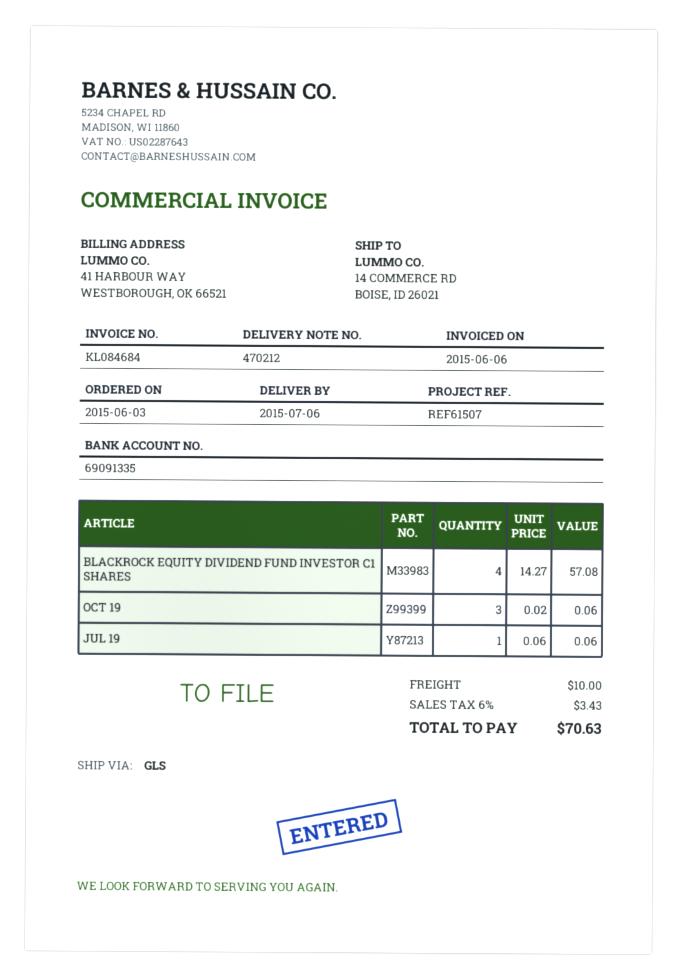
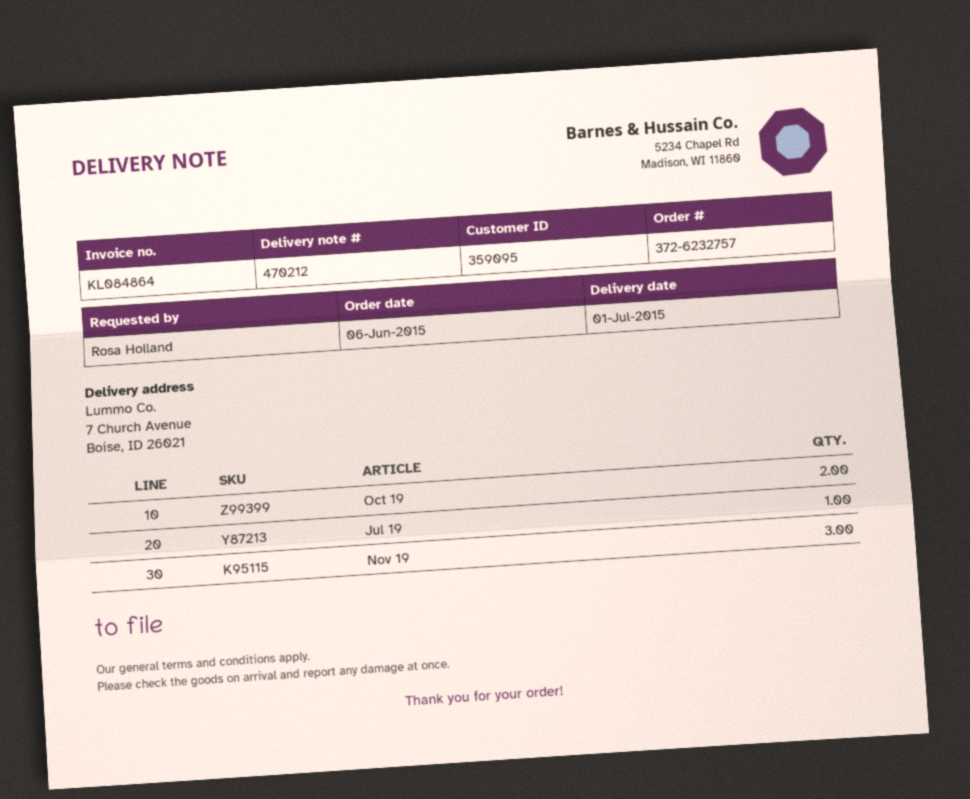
order date: 2015-06-03 -> 2015-06-06
delivery date: 2015-07-06 -> 2015-07-01
invoice number: KL084684 -> KL084864
ship to: 14 COMMERCE RD, BOISE, ID 26021 -> 7 Church Avenue, Boise, ID 26021
BLACKROCK EQUITY DIVIDEND FUND INVESTOR C1 SHARES: 4 -> none
OCT 19: 3 -> 2
Nov 19: none -> 3

